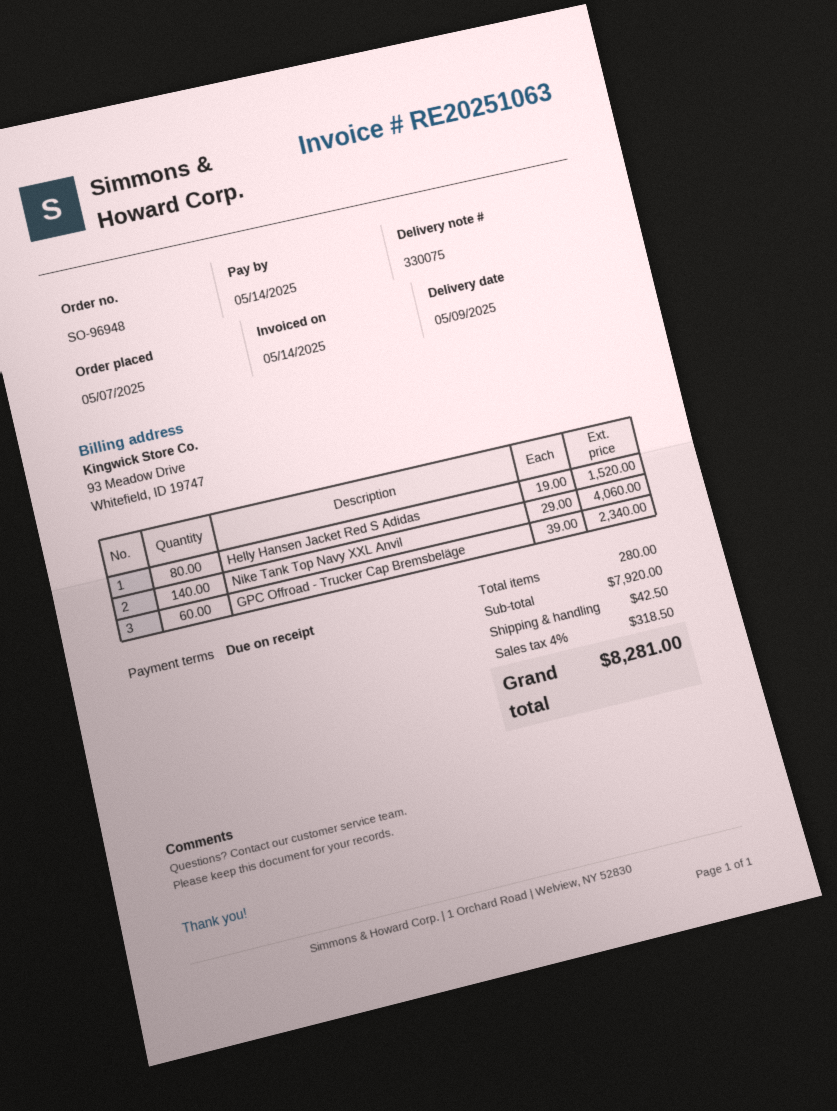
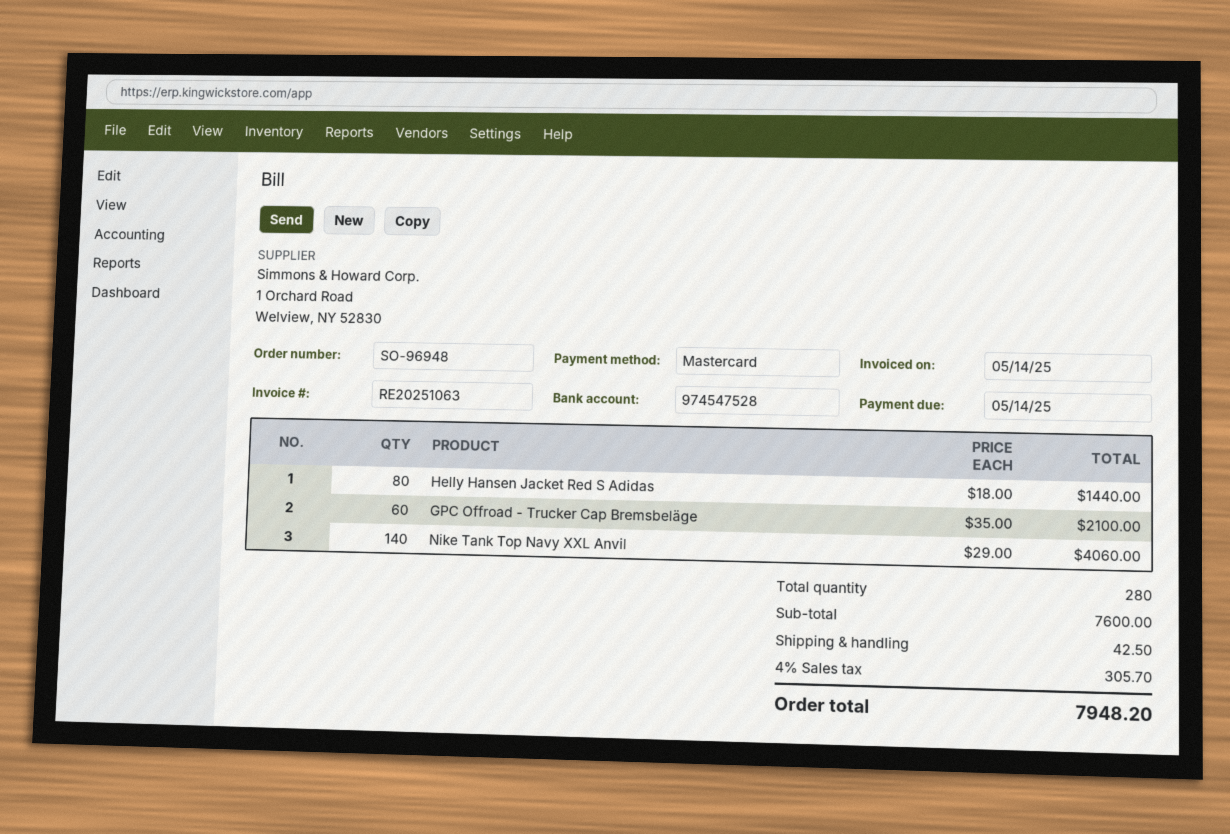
Helly Hansen Jacket Red S Adidas: 80 x 19.00 = 1520.00 -> 80 x 18.00 = 1440.00
GPC Offroad - Trucker Cap Bremsbeläge: 60 x 39.00 = 2340.00 -> 60 x 35.00 = 2100.00
subtotal: 7920.00 -> 7600.00
tax: 4% = 318.50 -> 4% = 305.70
total: 8281.00 -> 7948.20

